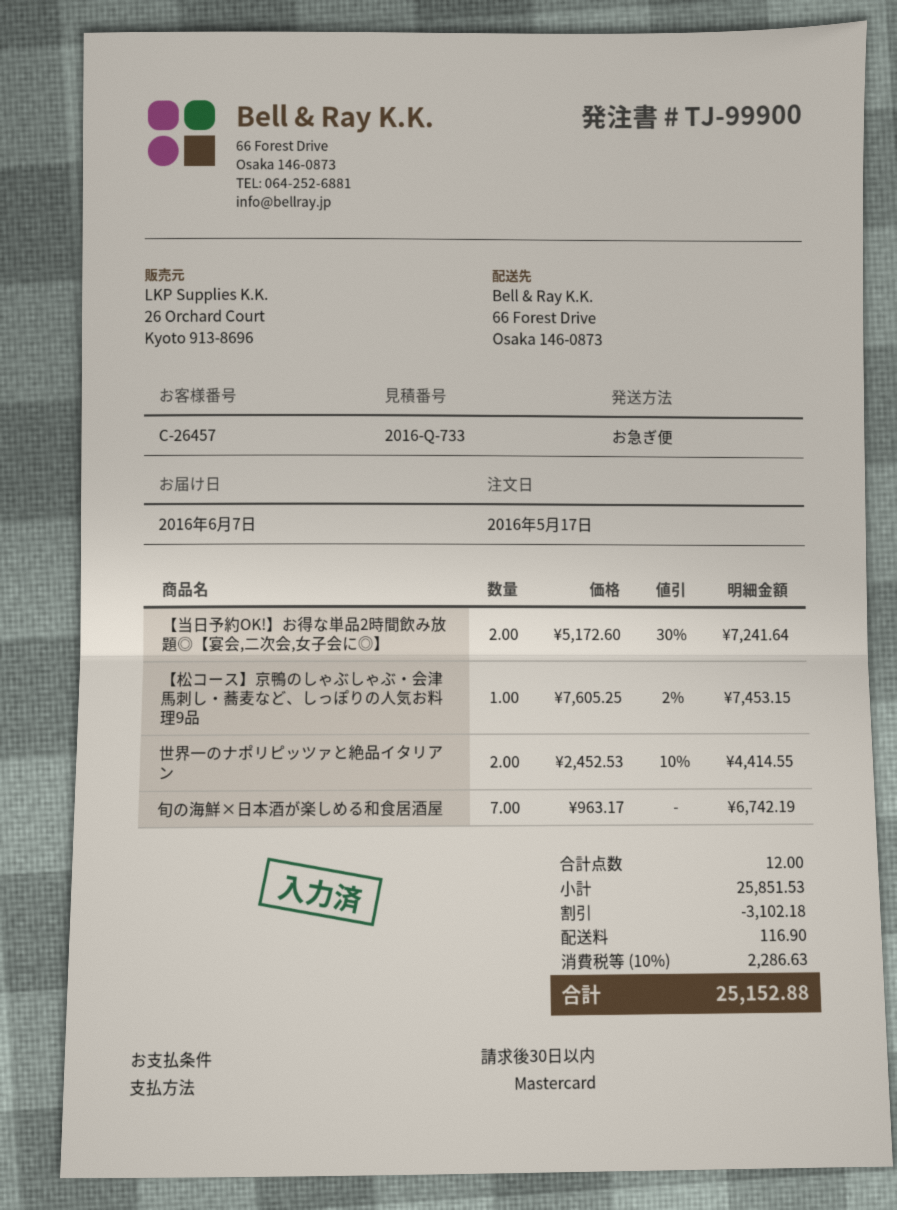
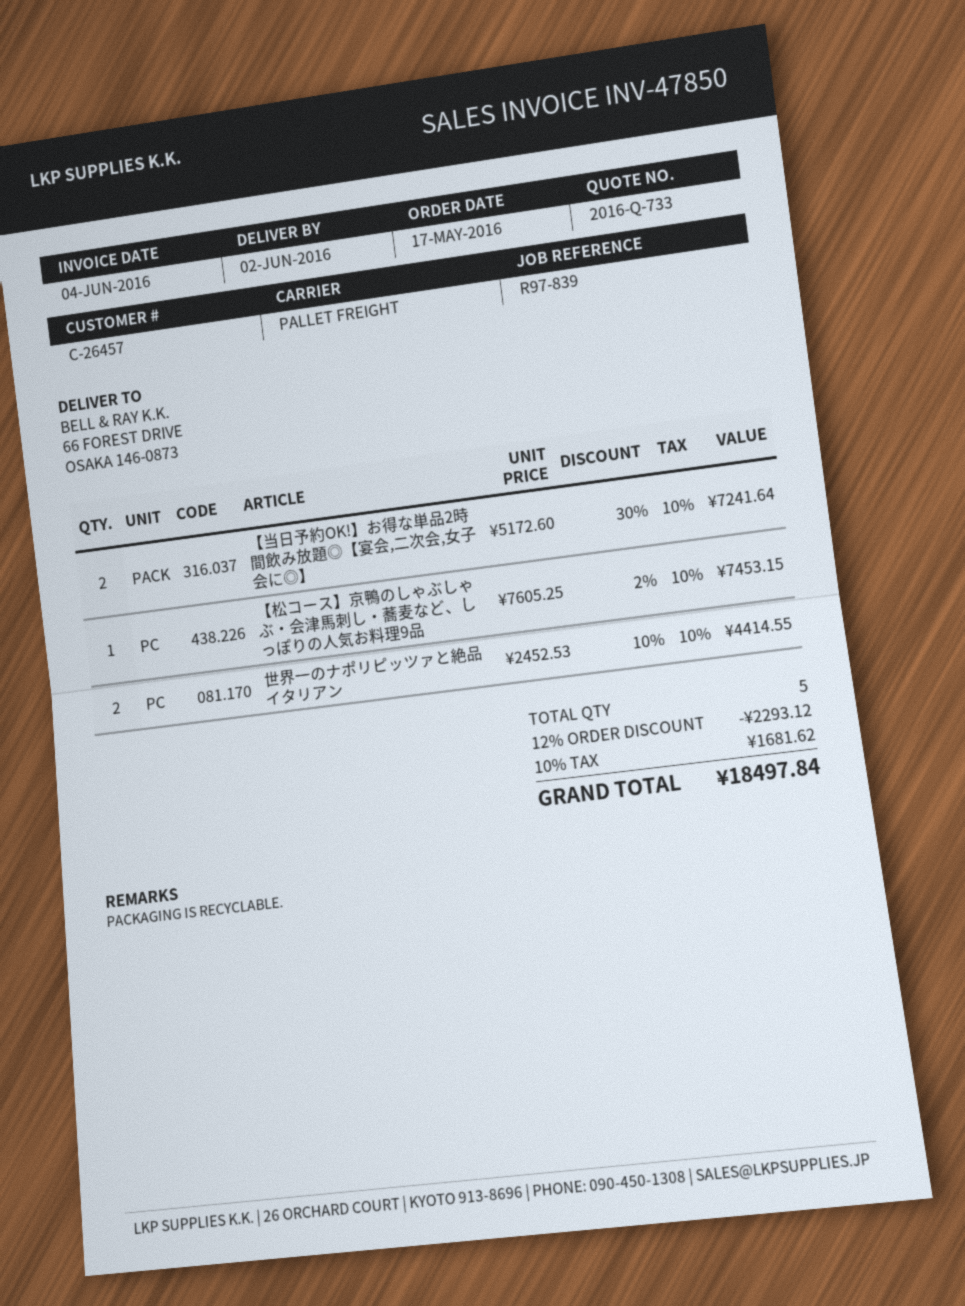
delivery date: 2016-06-07 -> 2016-06-02
shipping method: express -> pallet freight
旬の海鮮×日本酒が楽しめる和食居酒屋: 7 x 963.17 = 6742.19 -> none
total quantity: 12 -> 5
discount: 3102.18 -> 2293.12
shipping: 116.90 -> none
tax: 10% = 2286.63 -> 10% = 1681.62
total: 25152.88 -> 18497.84

